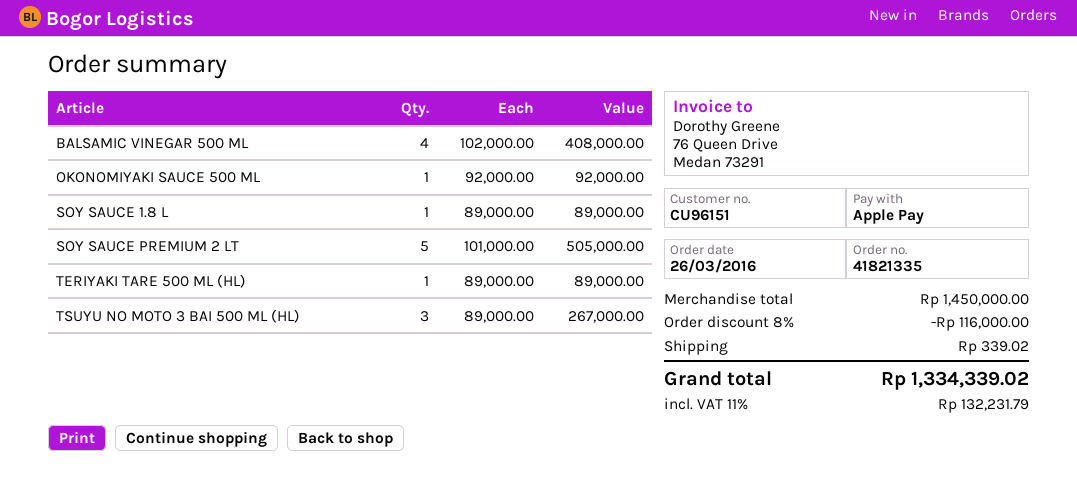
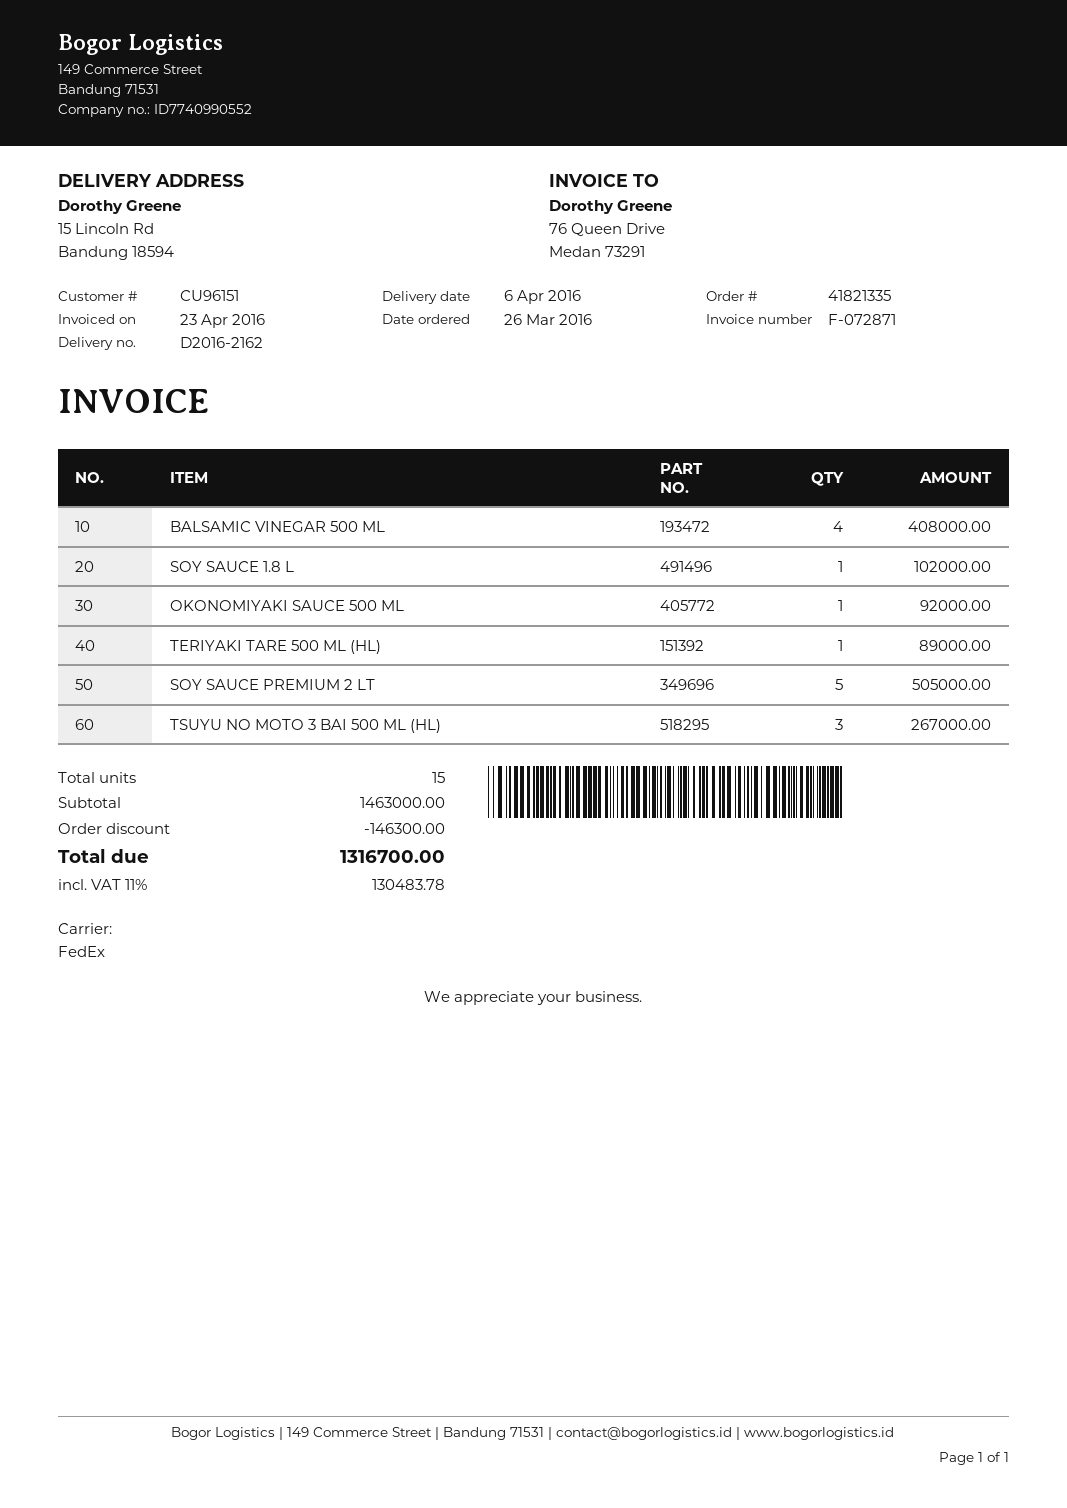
SOY SAUCE 1.8 L: 1 for 89000.00 -> 1 for 102000.00
subtotal: 1450000.00 -> 1463000.00
discount: 116000.00 -> 146300.00
shipping: 339.02 -> none
tax: 11% = 132231.79 -> 11% = 130483.78
total: 1334339.02 -> 1316700.00

